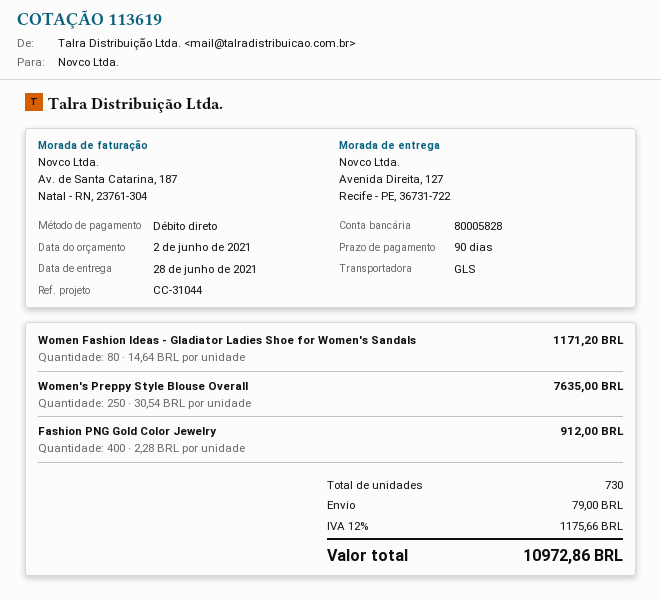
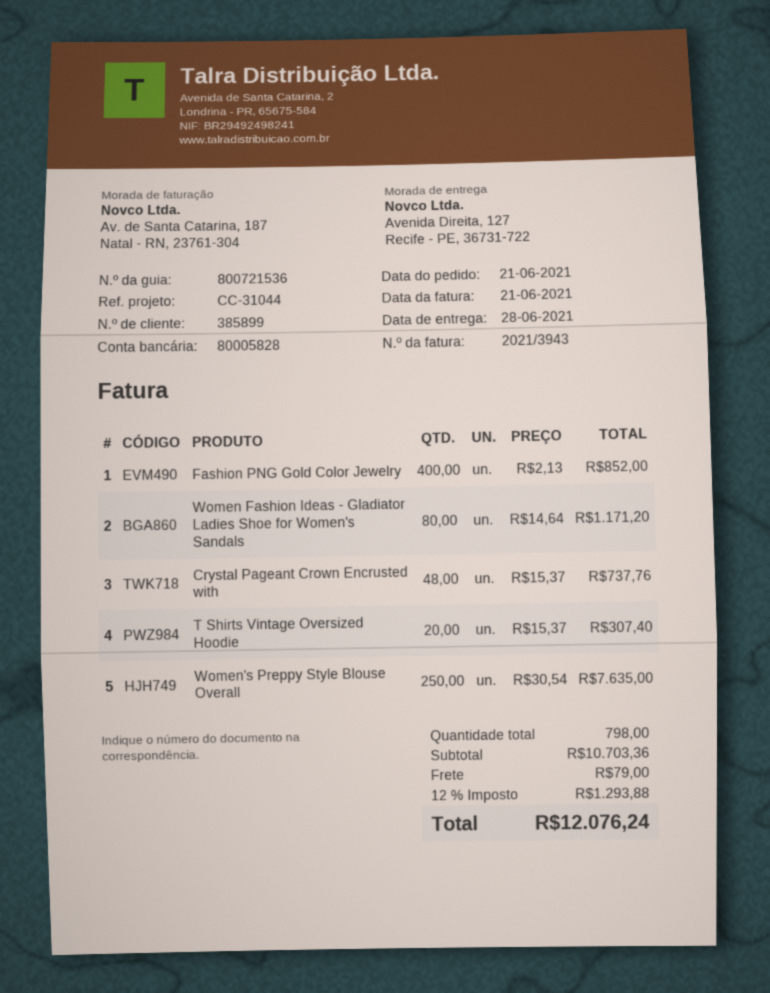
Fashion PNG Gold Color Jewelry: 400 x 2.28 = 912.00 -> 400 x 2.13 = 852.00
Crystal Pageant Crown Encrusted with: none -> 48 x 15.37 = 737.76
T Shirts Vintage Oversized Hoodie: none -> 20 x 15.37 = 307.40
total quantity: 730 -> 798
tax: 12% = 1175.66 -> 12% = 1293.88
total: 10972.86 -> 12076.24

